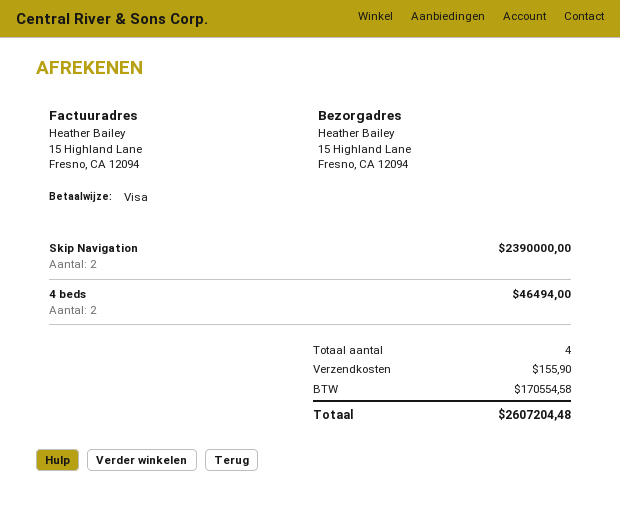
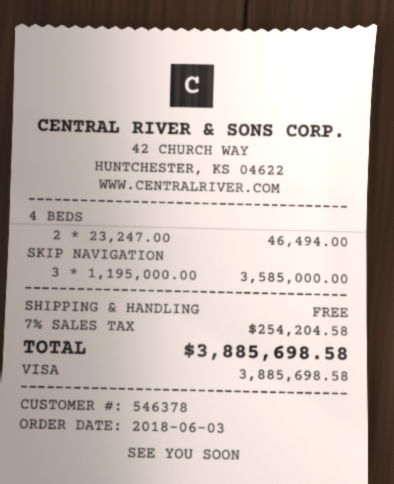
Skip Navigation: 2 for 2390000.00 -> 3 for 3585000.00
shipping: 155.90 -> 0.00
tax: 170554.58 -> 254204.58
total: 2607204.48 -> 3885698.58

